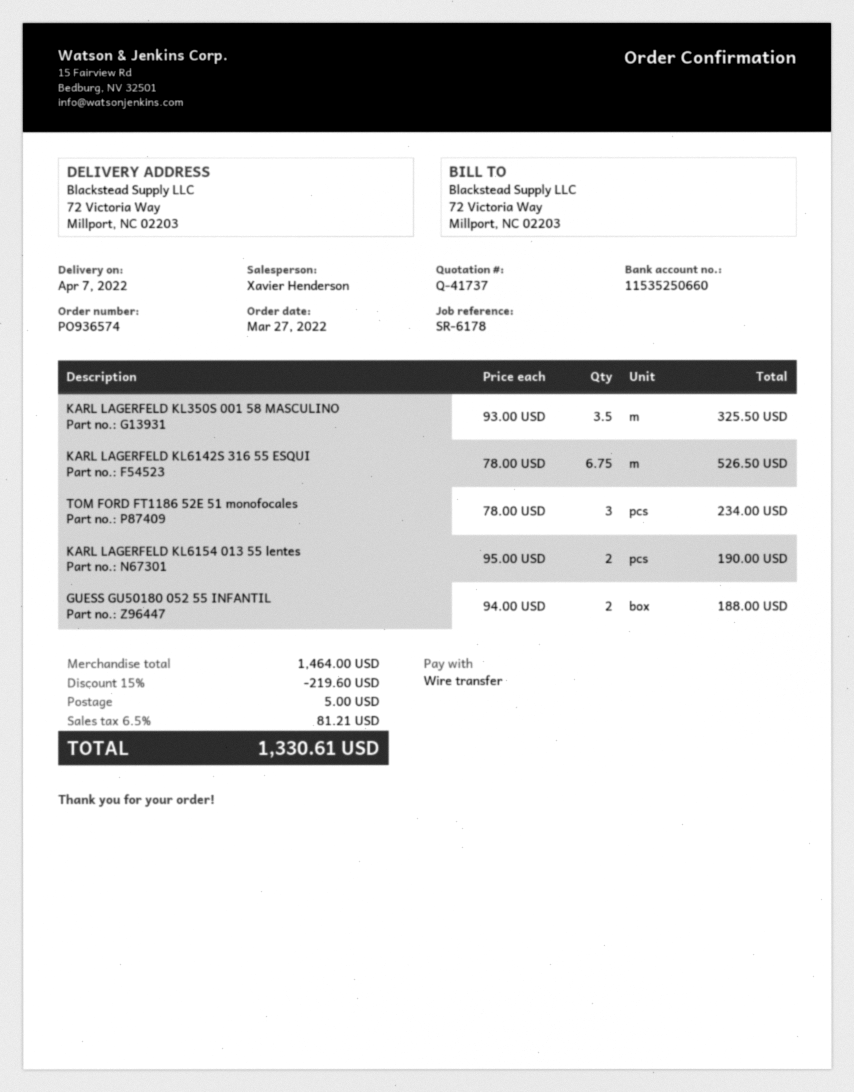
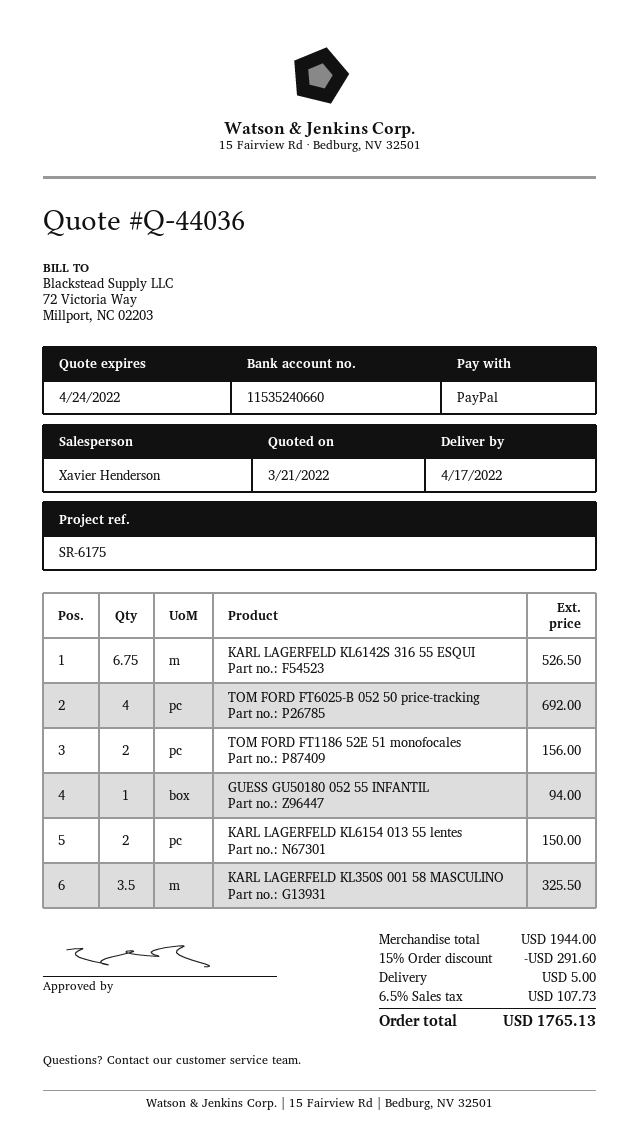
quote number: Q-41737 -> Q-44036
delivery date: 2022-04-07 -> 2022-04-17
reference: SR-6178 -> SR-6175
payment method: bank transfer -> PayPal
bank account: 11535250660 -> 11535240660
TOM FORD FT1186 52E 51 monofocales: 3 for 234.00 -> 2 for 156.00
KARL LAGERFELD KL6154 013 55 lentes: 2 for 190.00 -> 2 for 150.00
GUESS GU50180 052 55 INFANTIL: 2 for 188.00 -> 1 for 94.00
TOM FORD FT6025-B 052 50 price-tracking: none -> 4 for 692.00
subtotal: 1464.00 -> 1944.00
discount: 15% = 219.60 -> 15% = 291.60
tax: 6.5% = 81.21 -> 6.5% = 107.73
total: 1330.61 -> 1765.13

